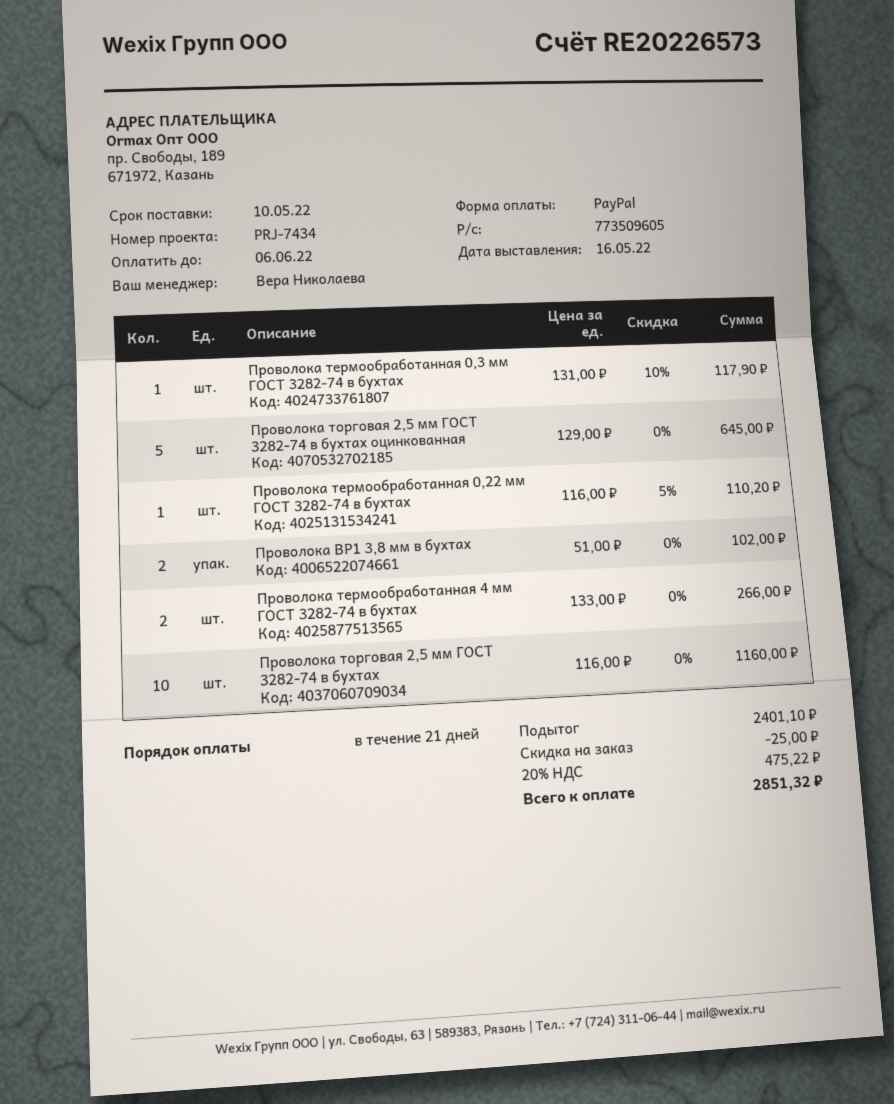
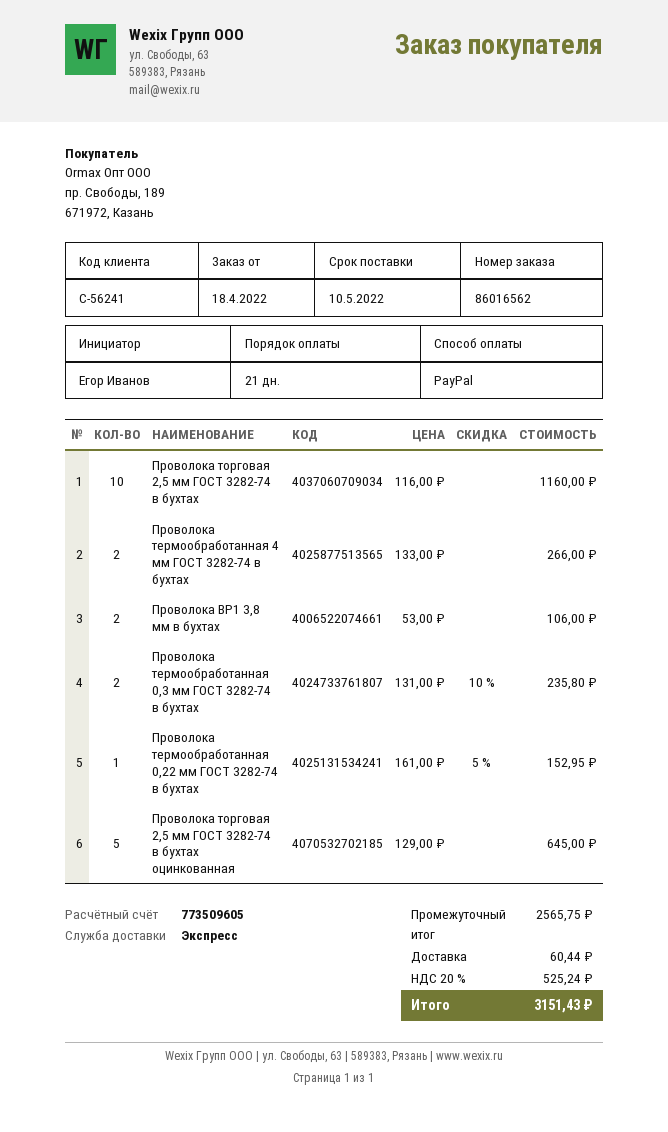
Проволока термообработанная 0,3 мм ГОСТ 3282-74 в бухтах: 1 x 131.00 - 10% = 117.90 -> 2 x 131.00 - 10% = 235.80
Проволока термообработанная 0,22 мм ГОСТ 3282-74 в бухтах: 1 x 116.00 - 5% = 110.20 -> 1 x 161.00 - 5% = 152.95
Проволока ВР1 3,8 мм в бухтах: 2 x 51.00 = 102.00 -> 2 x 53.00 = 106.00
subtotal: 2401.10 -> 2565.75
discount: 25.00 -> none
shipping: none -> 60.44
tax: 20% = 475.22 -> 20% = 525.24
total: 2851.32 -> 3151.43

